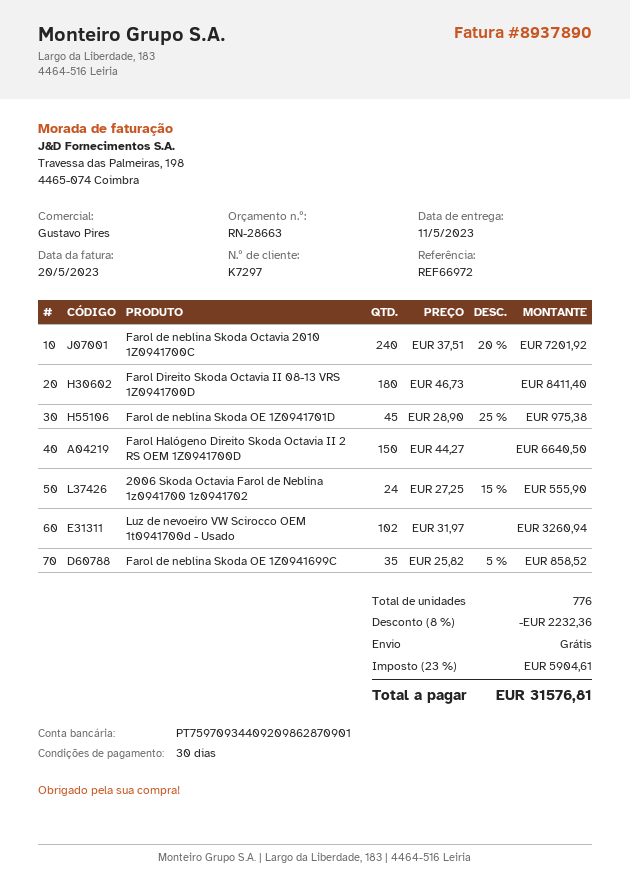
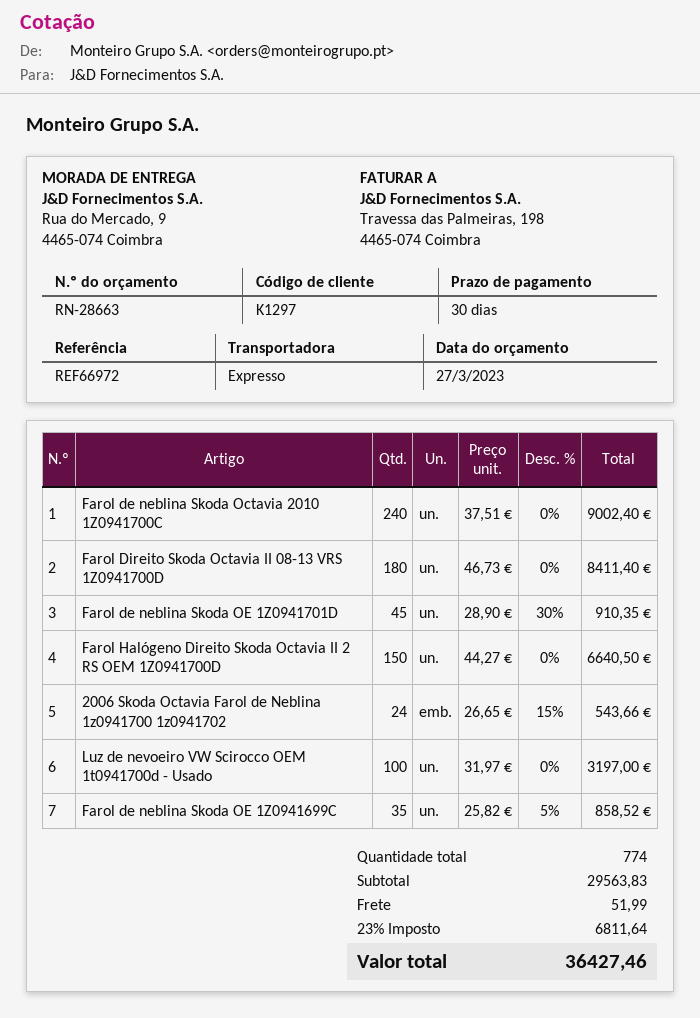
customer number: K7297 -> K1297
Farol de neblina Skoda Octavia 2010 1Z0941700C: 240 x 37.51 - 20% = 7201.92 -> 240 x 37.51 = 9002.40
Farol de neblina Skoda OE 1Z0941701D: 45 x 28.90 - 25% = 975.38 -> 45 x 28.90 - 30% = 910.35
2006 Skoda Octavia Farol de Neblina 1z0941700 1z0941702: 24 x 27.25 - 15% = 555.90 -> 24 x 26.65 - 15% = 543.66
Luz de nevoeiro VW Scirocco OEM 1t0941700d - Usado: 102 x 31.97 = 3260.94 -> 100 x 31.97 = 3197.00
total quantity: 776 -> 774
discount: 8% = 2232.36 -> none
shipping: 0.00 -> 51.99
tax: 23% = 5904.61 -> 23% = 6811.64
total: 31576.81 -> 36427.46

